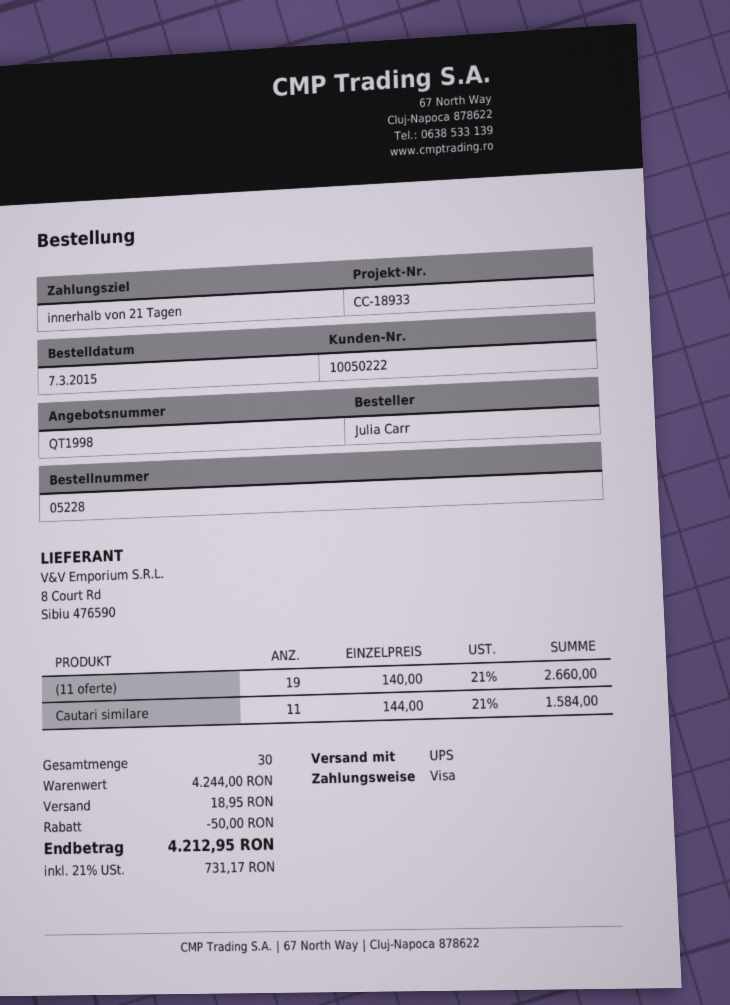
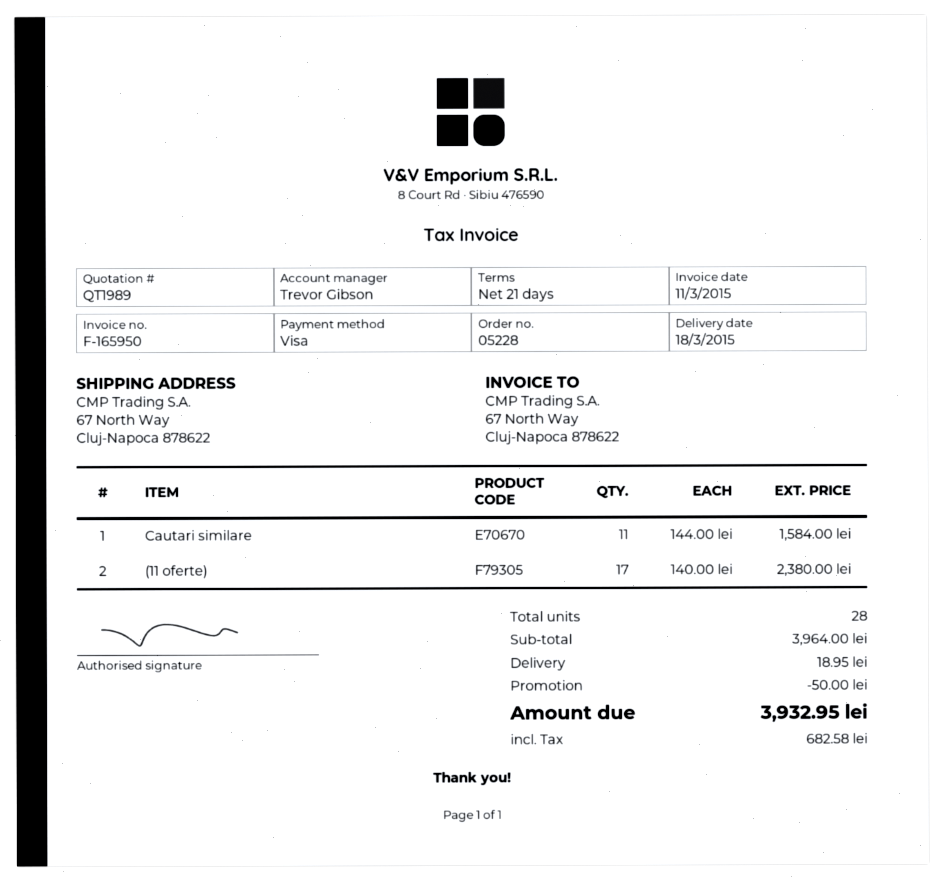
quote number: QT1998 -> QT1989
(11 oferte): 19 x 140.00 = 2660.00 -> 17 x 140.00 = 2380.00
total quantity: 30 -> 28
subtotal: 4244.00 -> 3964.00
tax: 731.17 -> 682.58
total: 4212.95 -> 3932.95

